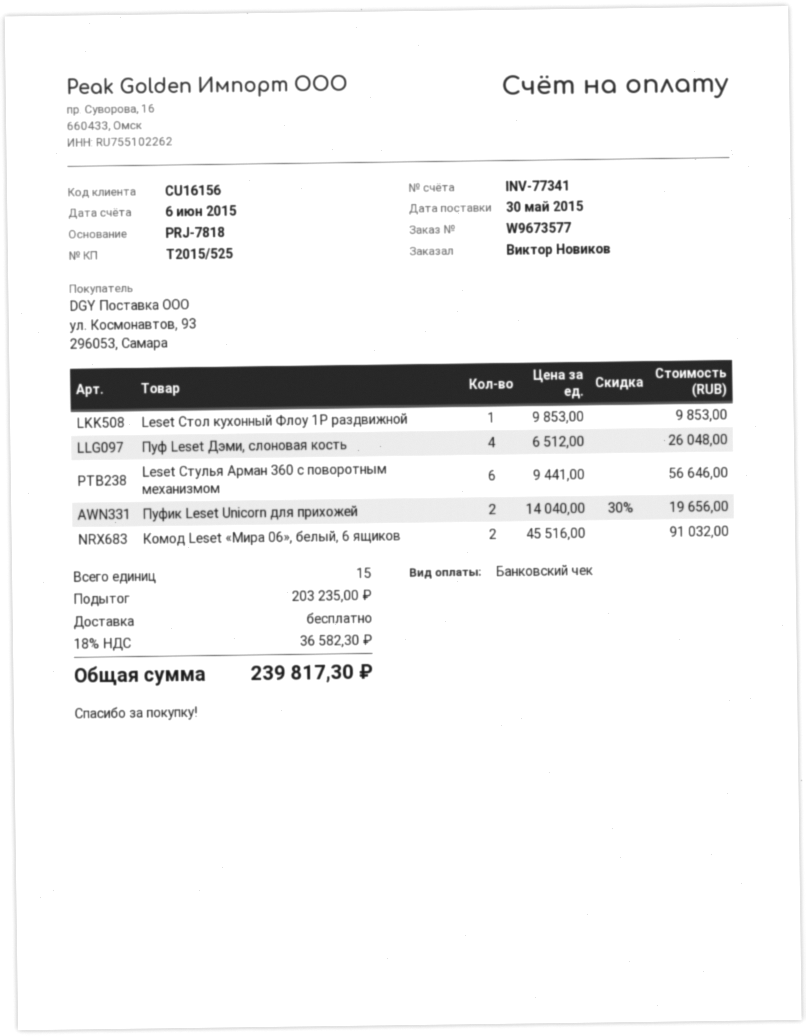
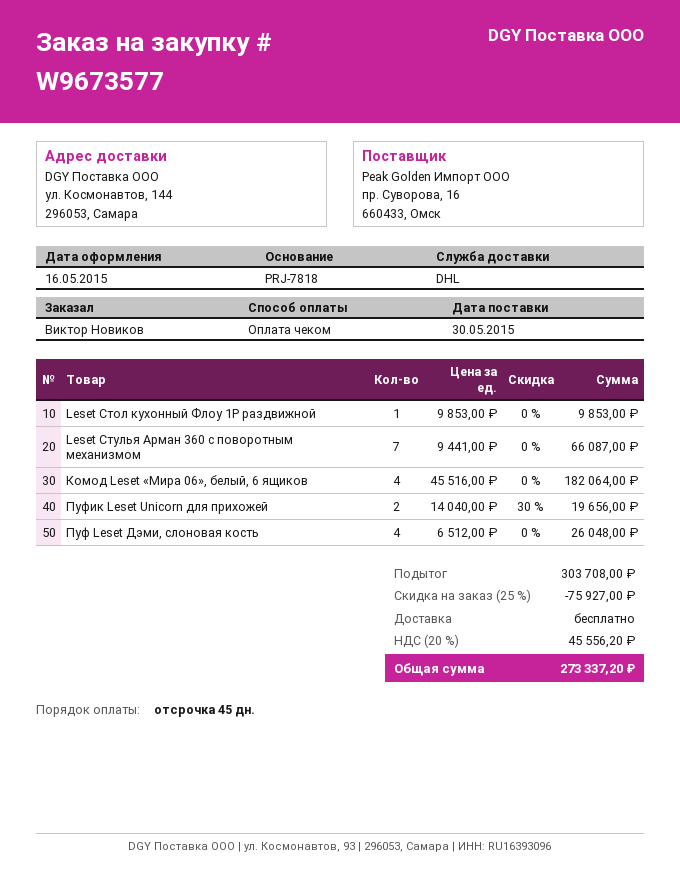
Leset Стулья Арман 360 с поворотным механизмом: 6 x 9441.00 = 56646.00 -> 7 x 9441.00 = 66087.00
Комод Leset «Мира 06», белый, 6 ящиков: 2 x 45516.00 = 91032.00 -> 4 x 45516.00 = 182064.00
subtotal: 203235.00 -> 303708.00
discount: none -> 25% = 75927.00
tax: 18% = 36582.30 -> 20% = 45556.20
total: 239817.30 -> 273337.20

